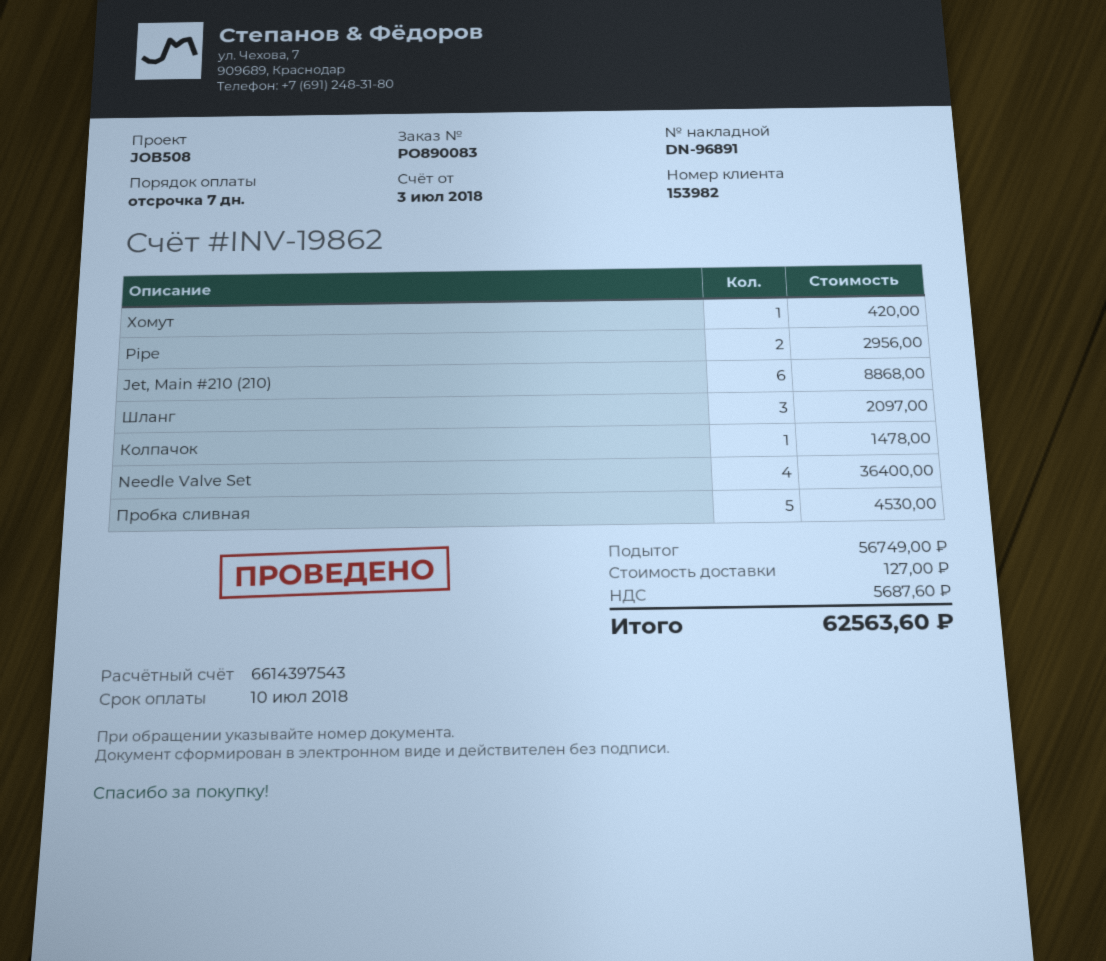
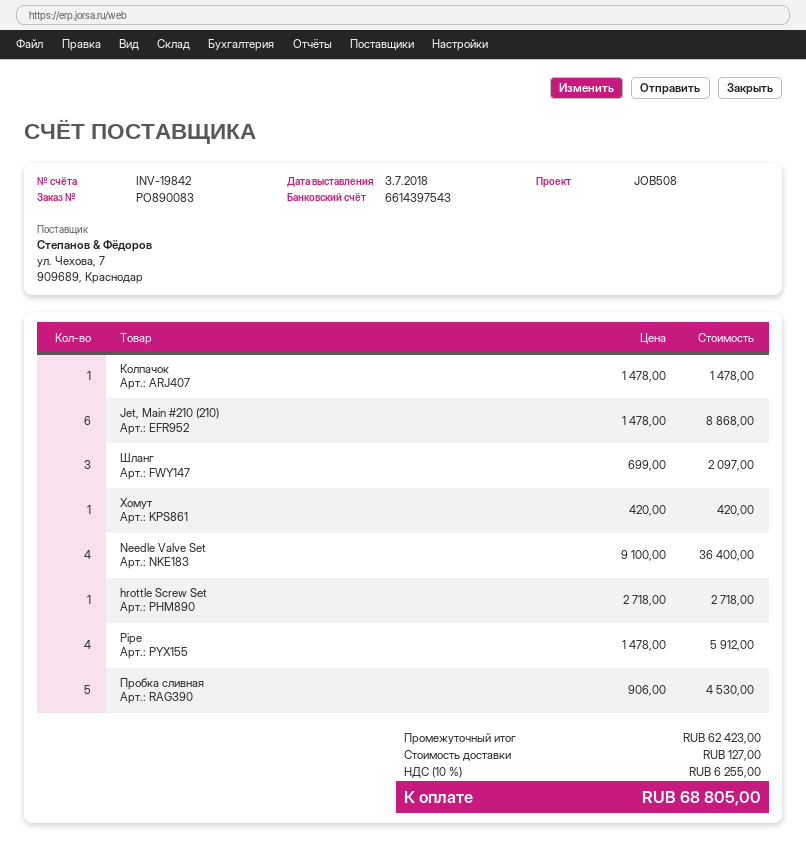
invoice number: INV-19862 -> INV-19842
Pipe: 2 for 2956.00 -> 4 for 5912.00
hrottle Screw Set: none -> 1 for 2718.00
subtotal: 56749.00 -> 62423.00
tax: 5687.60 -> 6255.00
total: 62563.60 -> 68805.00

